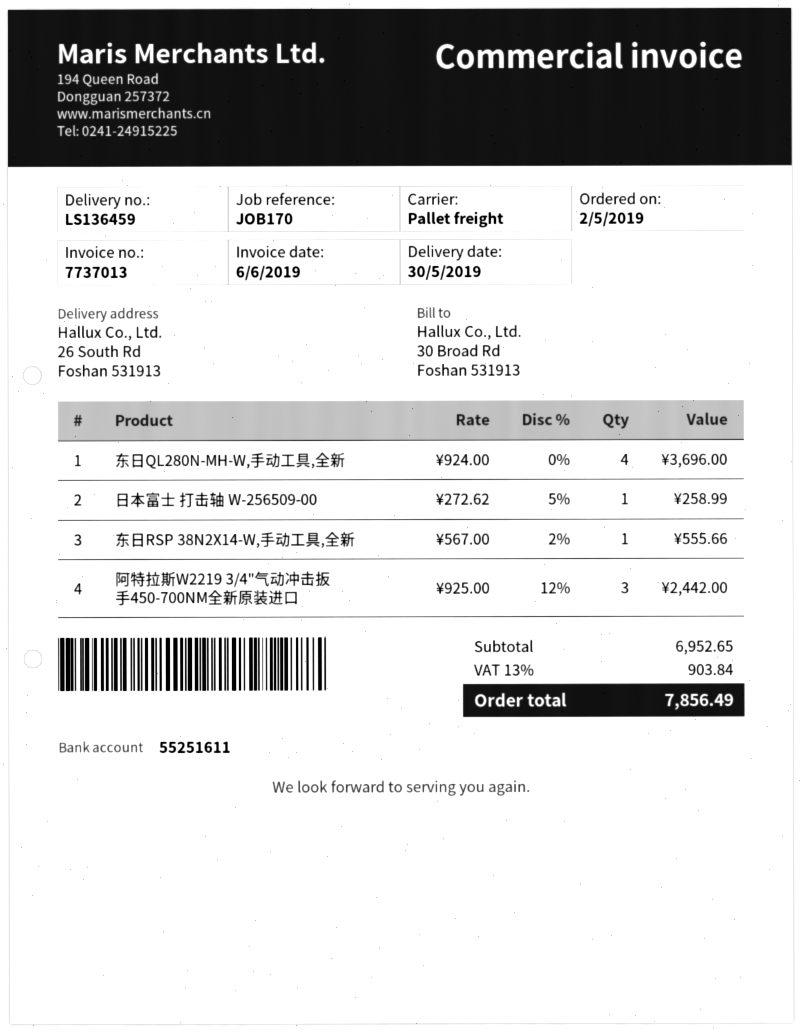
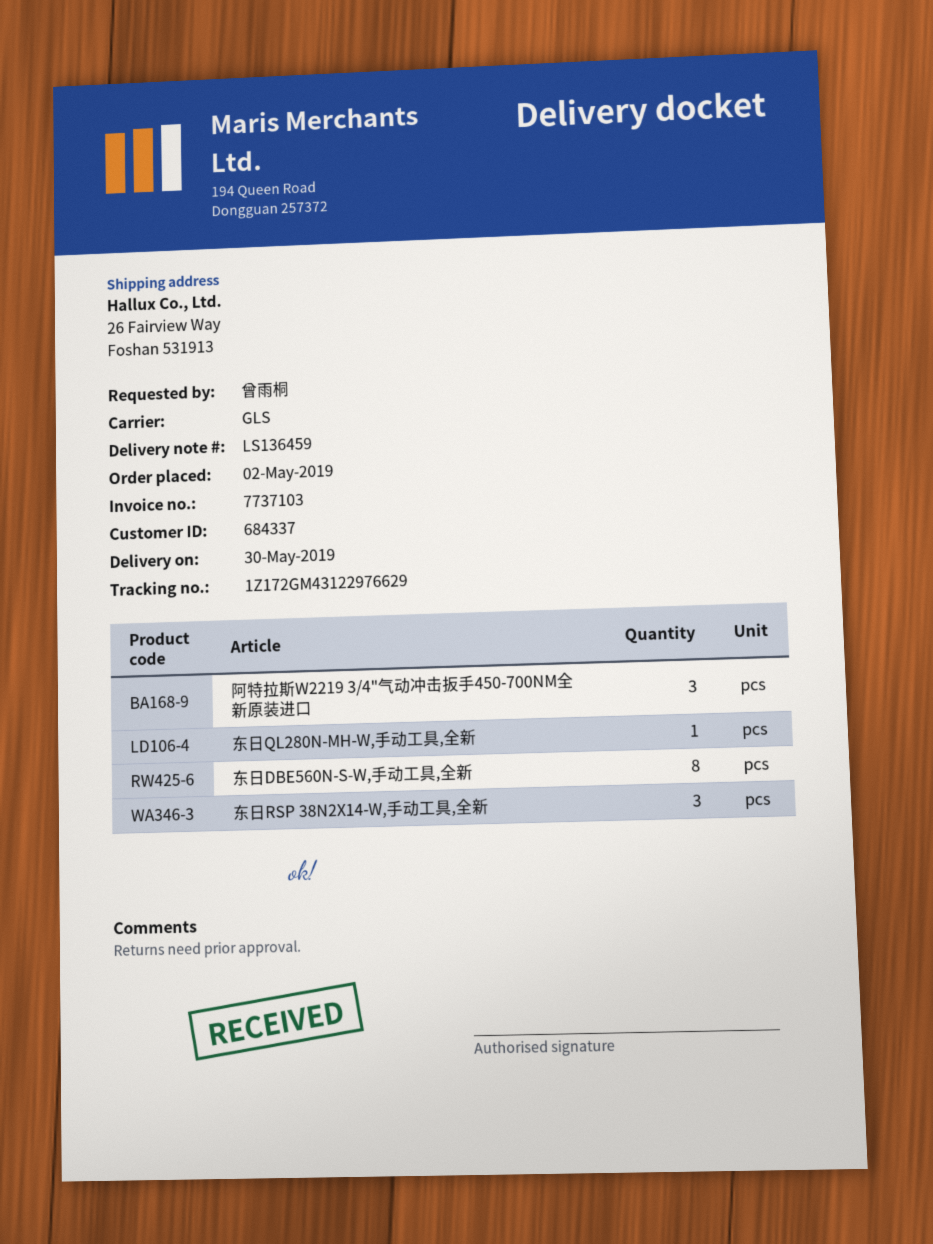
invoice number: 7737013 -> 7737103
shipping method: pallet freight -> GLS
ship to: 26 South Rd, Foshan 531913 -> 26 Fairview Way, Foshan 531913
东日QL280N-MH-W,手动工具,全新: 4 -> 1
日本富士 打击轴 W-256509-00: 1 -> none
东日RSP 38N2X14-W,手动工具,全新: 1 -> 3
东日DBE560N-S-W,手动工具,全新: none -> 8

